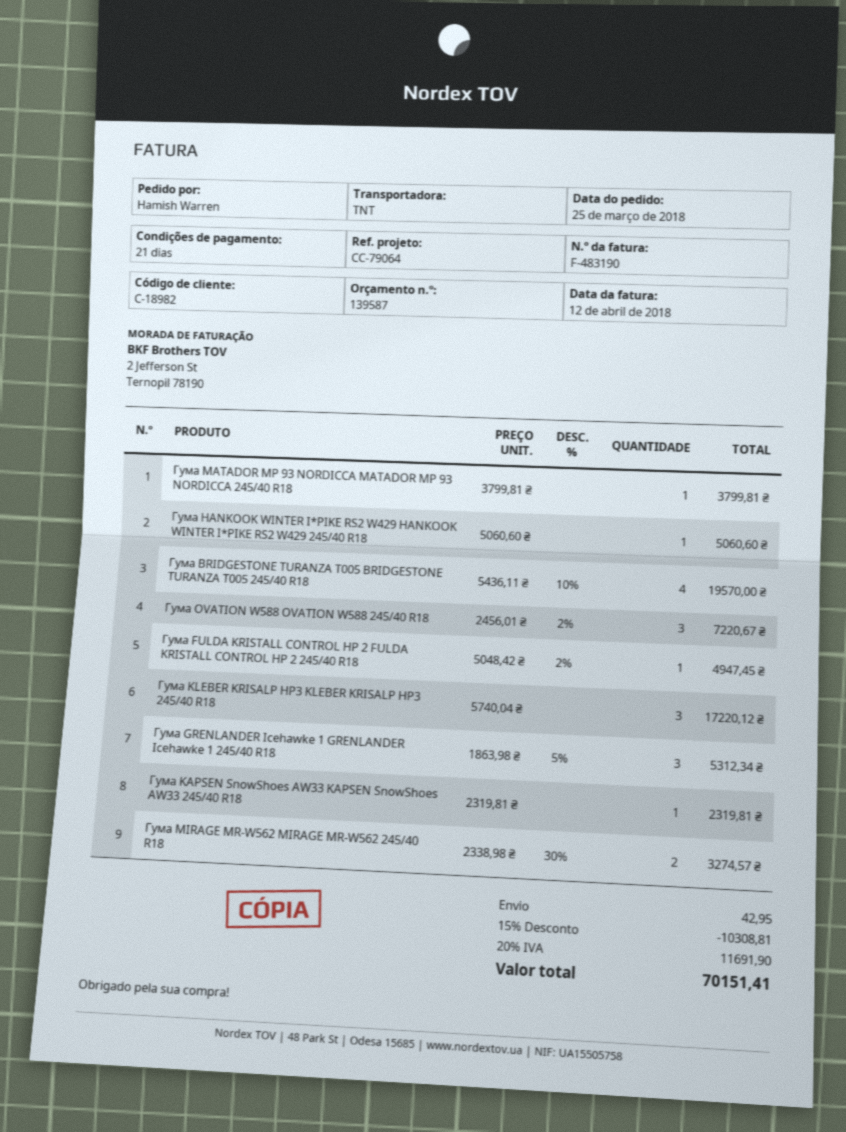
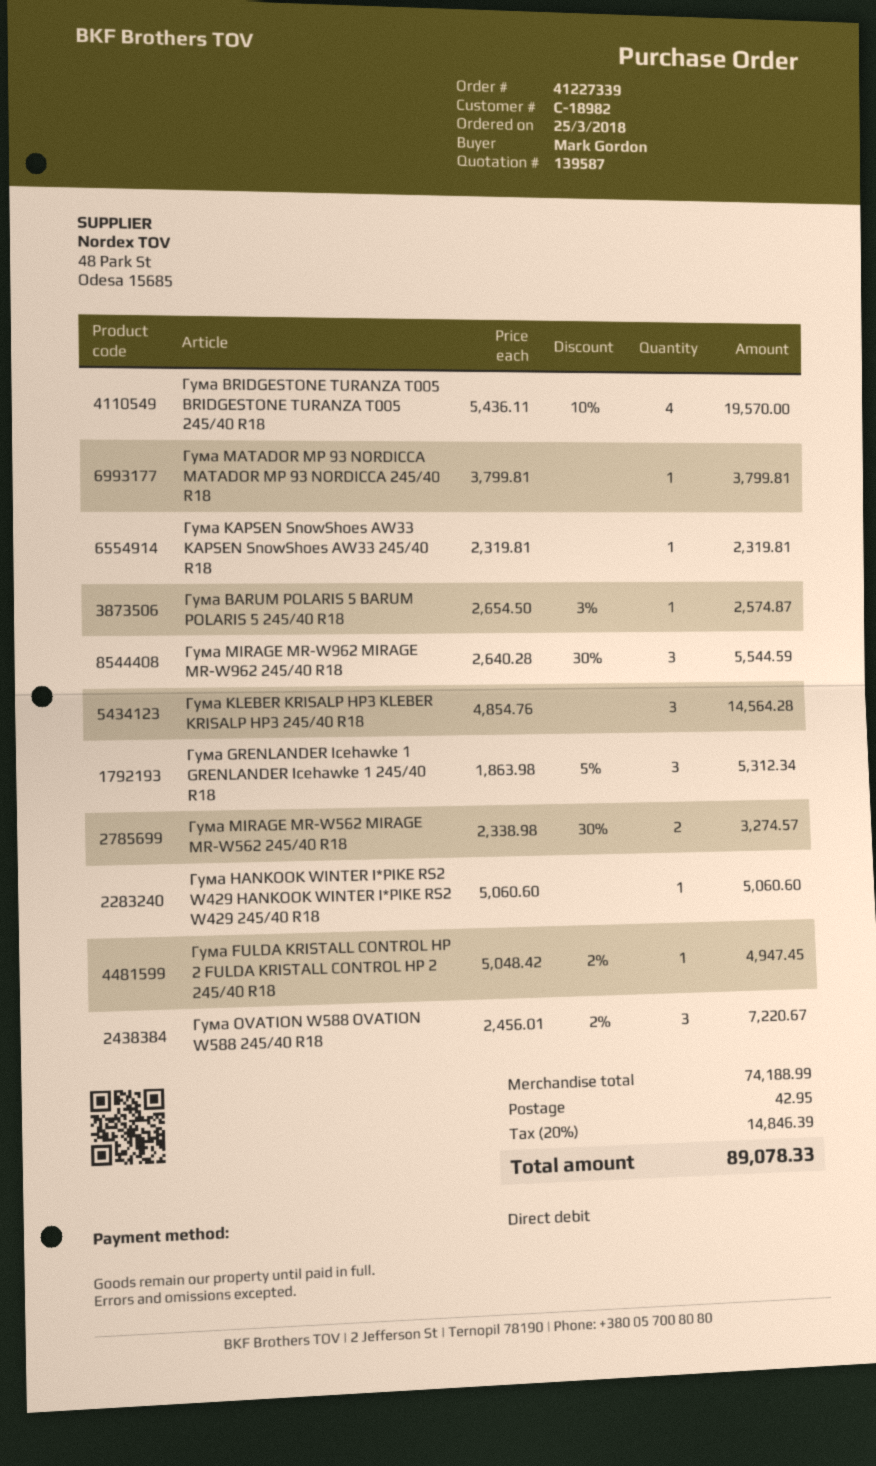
ordered by: Hamish Warren -> Mark Gordon
Гума KLEBER KRISALP HP3 KLEBER KRISALP HP3 245/40 R18: 3 x 5740.04 = 17220.12 -> 3 x 4854.76 = 14564.28
Гума BARUM POLARIS 5 BARUM POLARIS 5 245/40 R18: none -> 1 x 2654.50 - 3% = 2574.87
Гума MIRAGE MR-W962 MIRAGE MR-W962 245/40 R18: none -> 3 x 2640.28 - 30% = 5544.59
discount: 15% = 10308.81 -> none
tax: 20% = 11691.90 -> 20% = 14846.39
total: 70151.41 -> 89078.33

